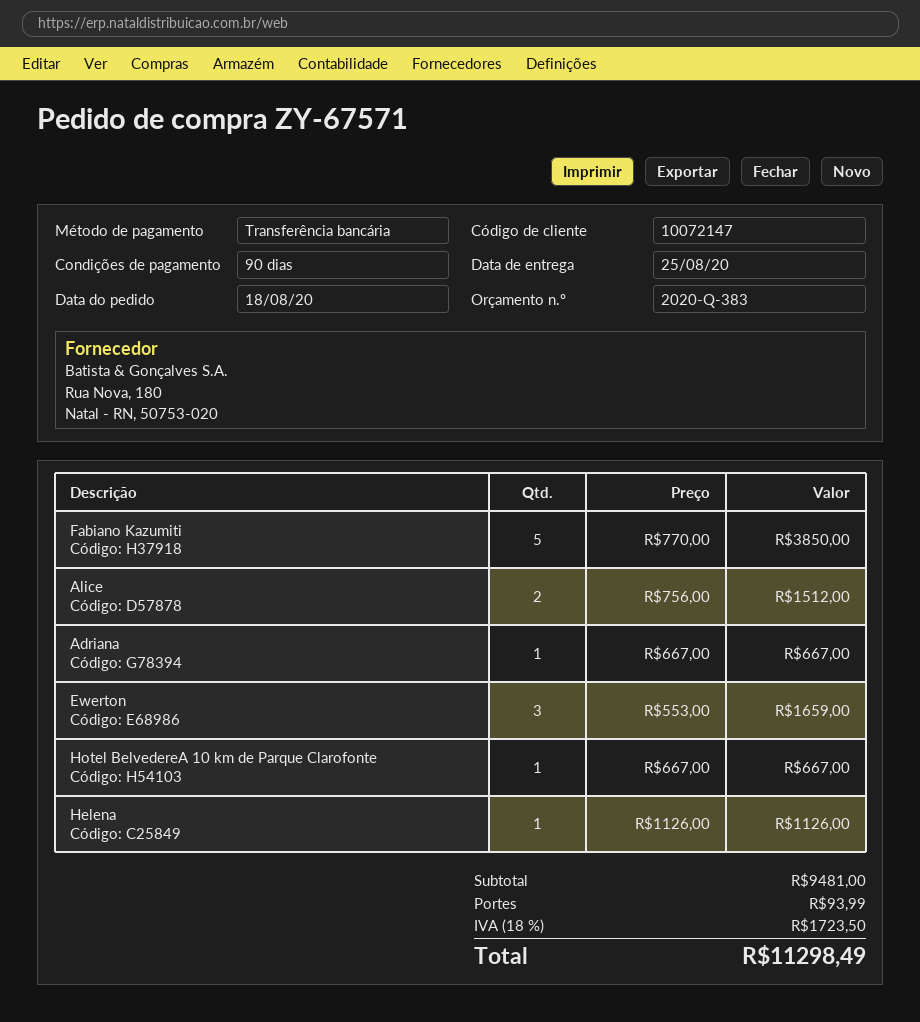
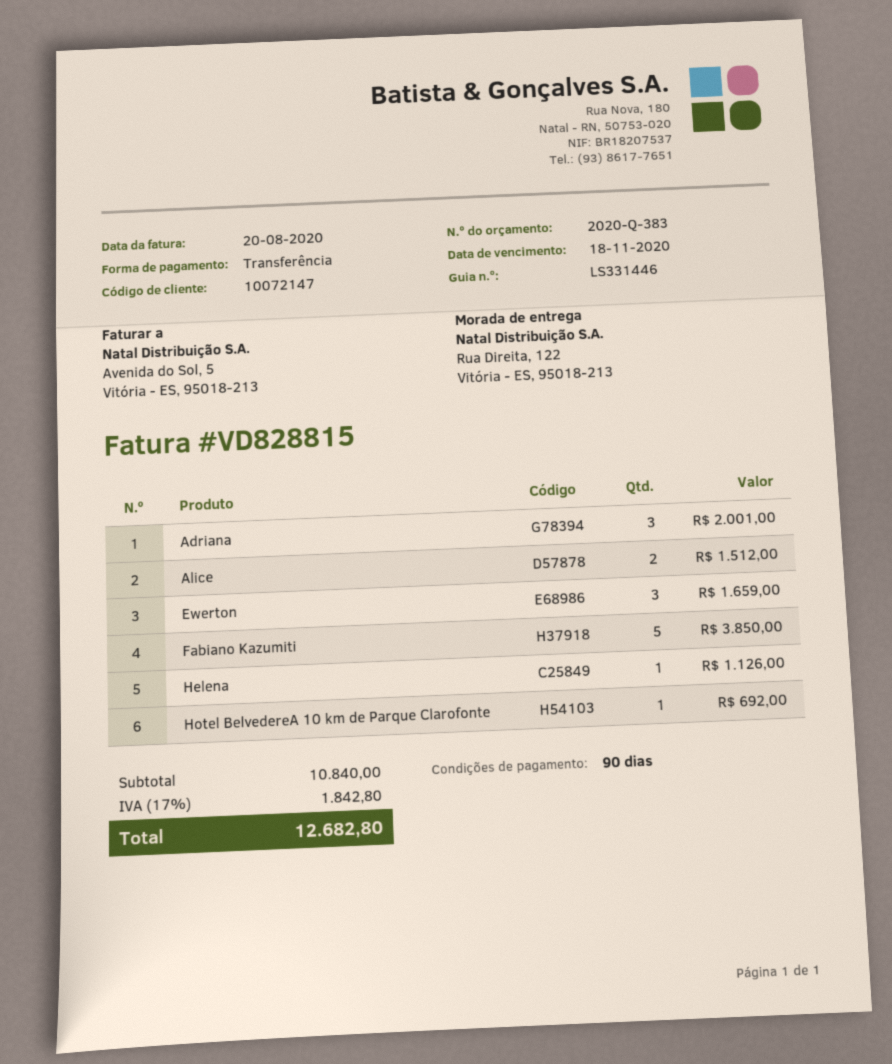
Adriana: 1 for 667.00 -> 3 for 2001.00
Hotel BelvedereA 10 km de Parque Clarofonte: 1 for 667.00 -> 1 for 692.00
subtotal: 9481.00 -> 10840.00
shipping: 93.99 -> none
tax: 18% = 1723.50 -> 17% = 1842.80
total: 11298.49 -> 12682.80

